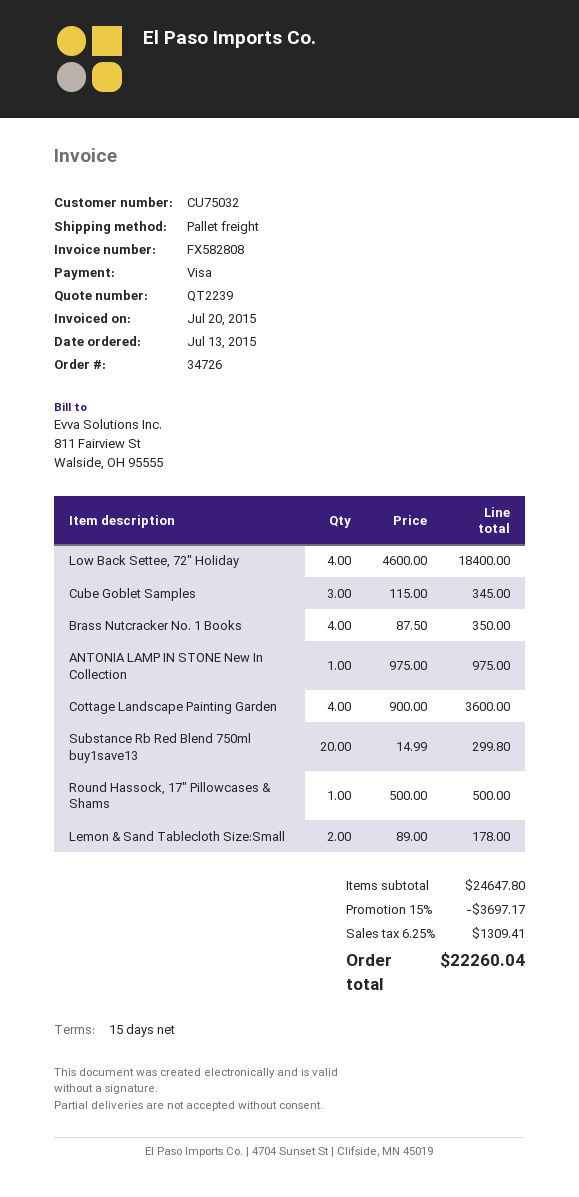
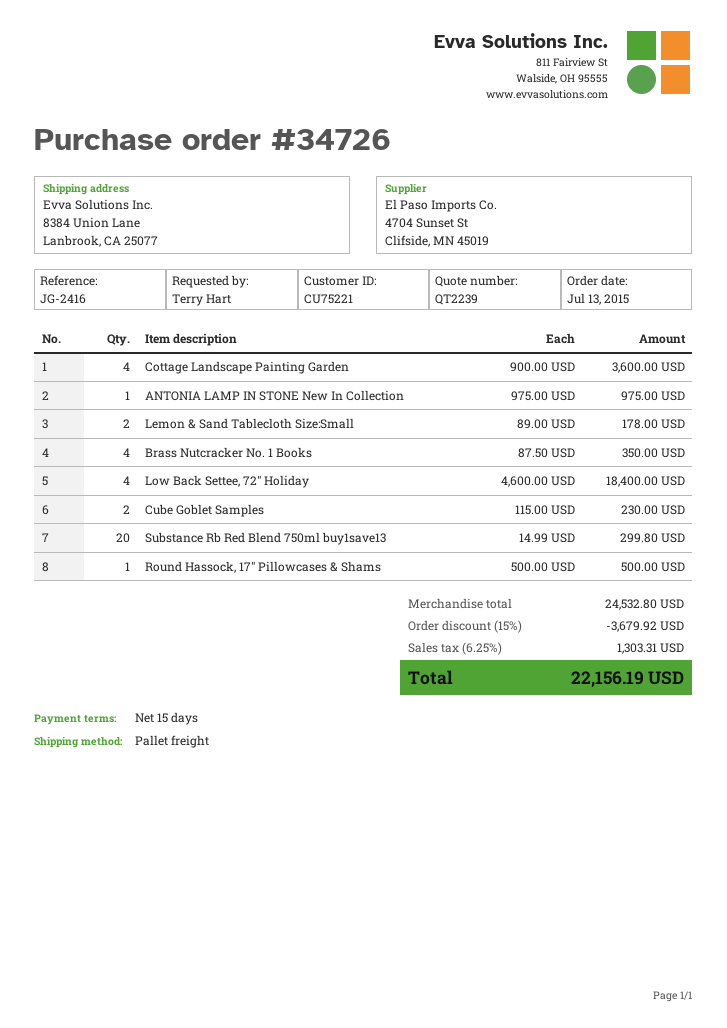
customer number: CU75032 -> CU75221
Cube Goblet Samples: 3 x 115.00 = 345.00 -> 2 x 115.00 = 230.00
subtotal: 24647.80 -> 24532.80
discount: 15% = 3697.17 -> 15% = 3679.92
tax: 6.25% = 1309.41 -> 6.25% = 1303.31
total: 22260.04 -> 22156.19

